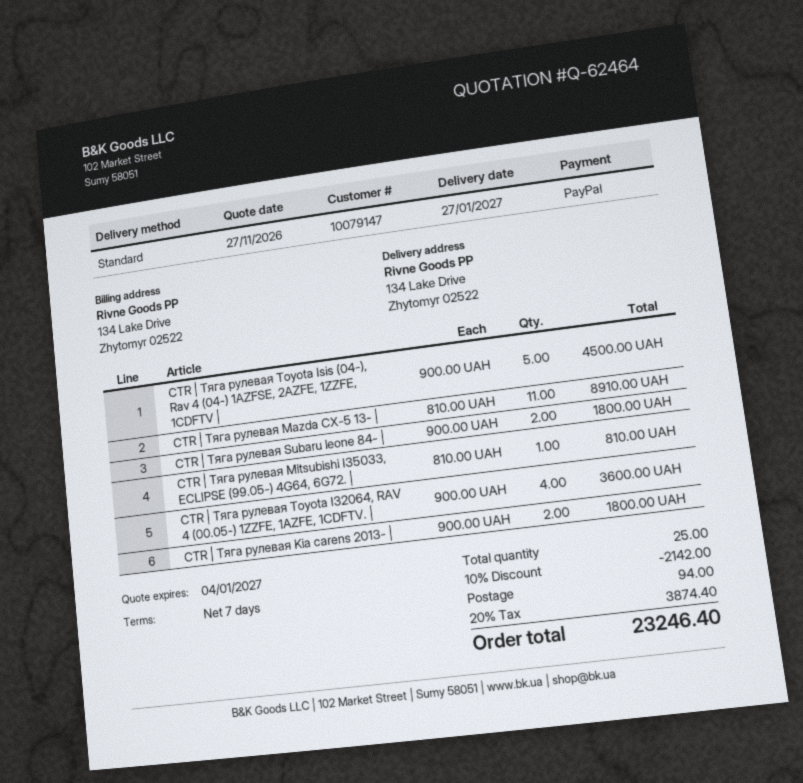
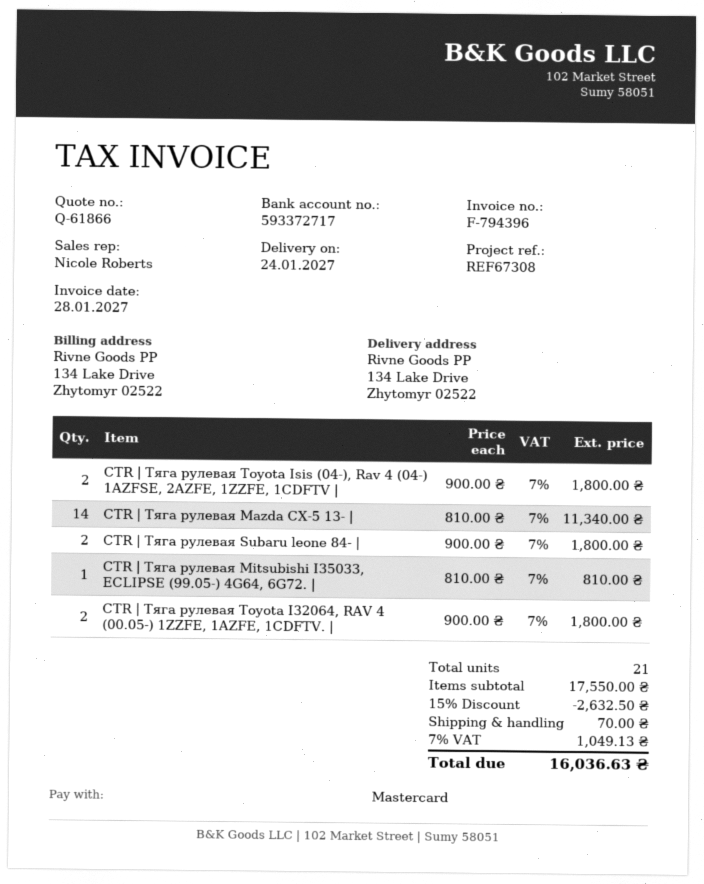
quote number: Q-62464 -> Q-61866
delivery date: 2027-01-27 -> 2027-01-24
payment method: PayPal -> Mastercard
CTR | Тяга рулевая Toyota Isis (04-), Rav 4 (04-) 1AZFSE, 2AZFE, 1ZZFE, 1CDFTV |: 5 x 900.00 = 4500.00 -> 2 x 900.00 = 1800.00
CTR | Тяга рулевая Mazda CX-5 13- |: 11 x 810.00 = 8910.00 -> 14 x 810.00 = 11340.00
CTR | Тяга рулевая Toyota I32064, RAV 4 (00.05-) 1ZZFE, 1AZFE, 1CDFTV. |: 4 x 900.00 = 3600.00 -> 2 x 900.00 = 1800.00
CTR | Тяга рулевая Kia carens 2013- |: 2 x 900.00 = 1800.00 -> none
total quantity: 25 -> 21
discount: 10% = 2142.00 -> 15% = 2632.50
shipping: 94.00 -> 70.00
tax: 20% = 3874.40 -> 7% = 1049.13
total: 23246.40 -> 16036.63

